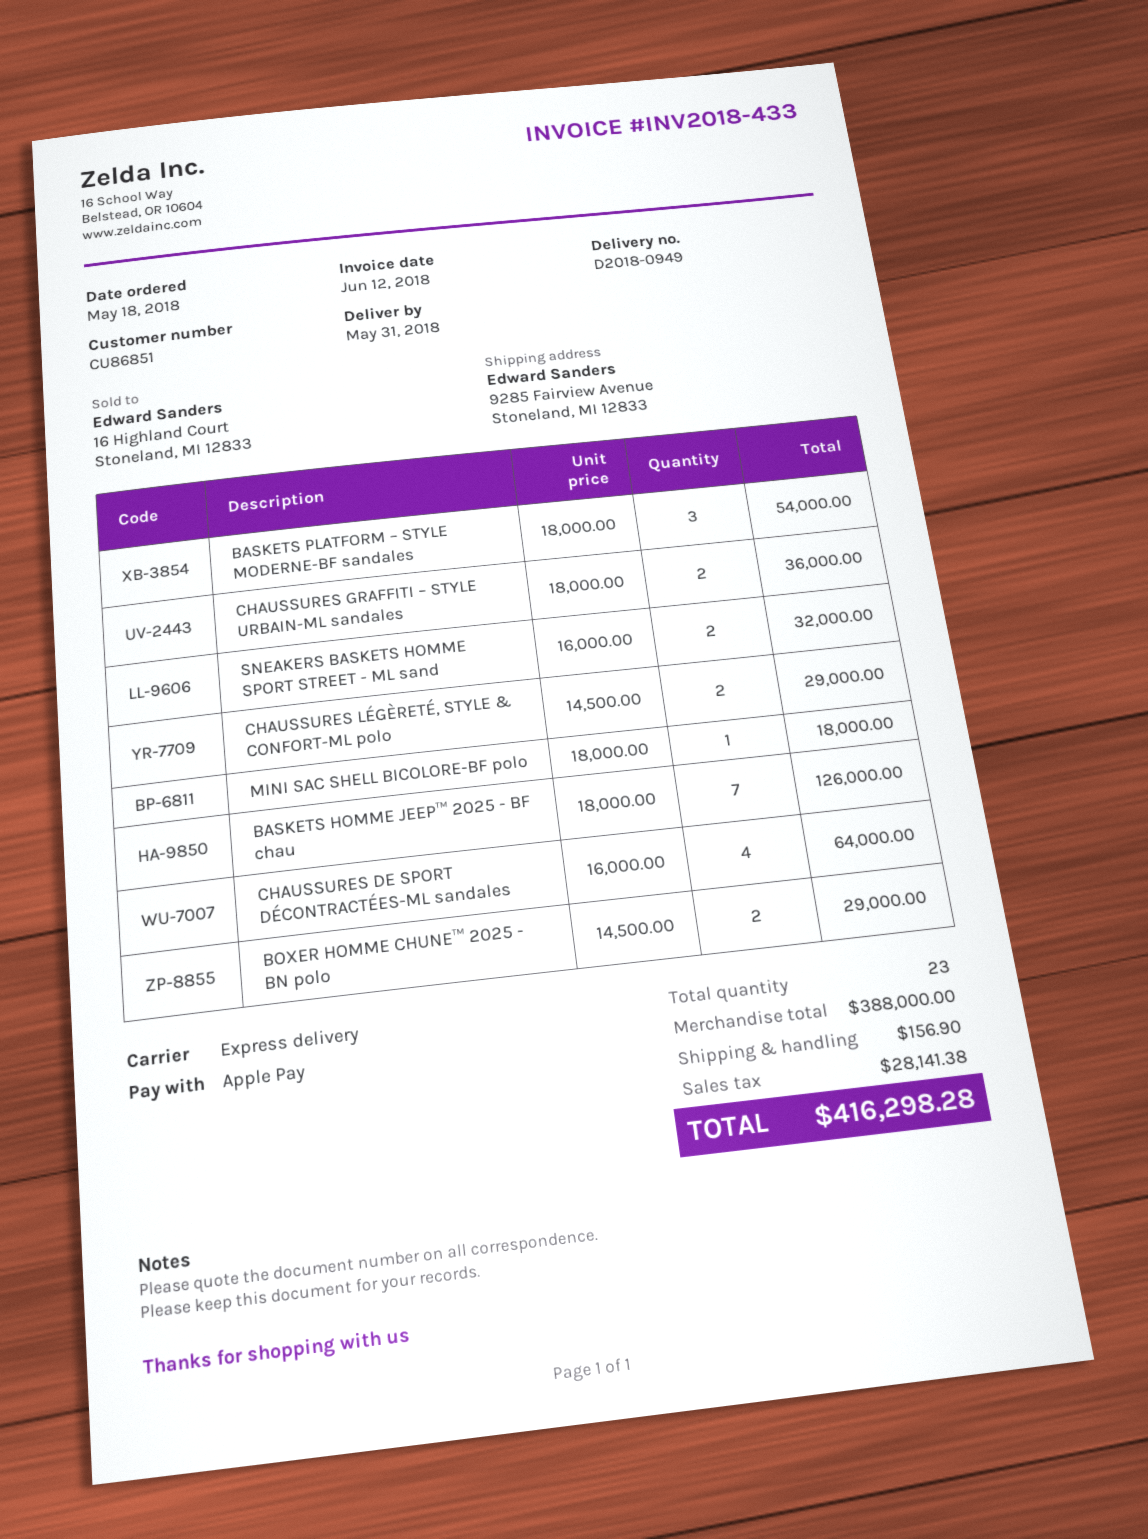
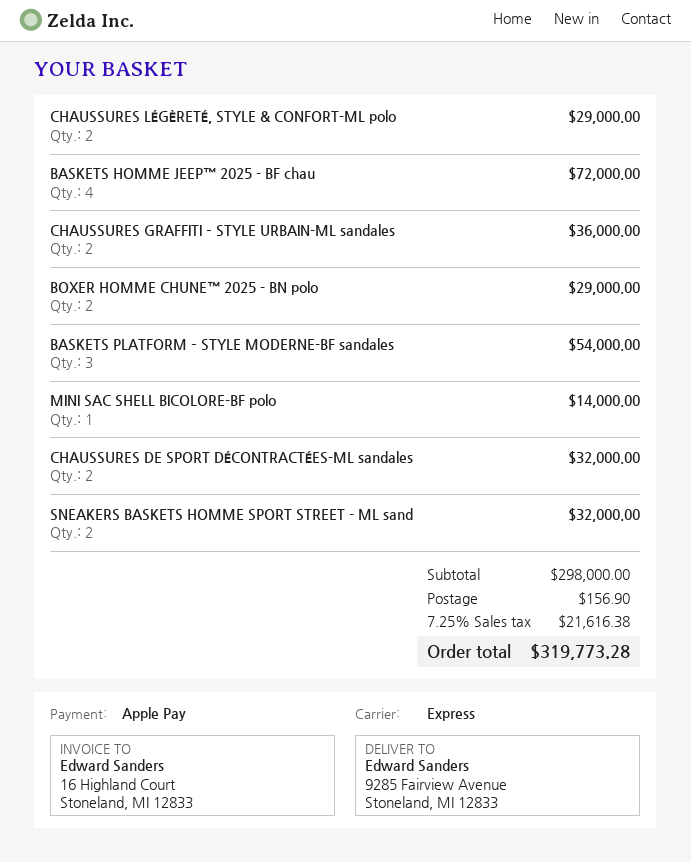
MINI SAC SHELL BICOLORE-BF polo: 1 for 18000.00 -> 1 for 14000.00
BASKETS HOMME JEEP™ 2025 - BF chau: 7 for 126000.00 -> 4 for 72000.00
CHAUSSURES DE SPORT DÉCONTRACTÉES-ML sandales: 4 for 64000.00 -> 2 for 32000.00
subtotal: 388000.00 -> 298000.00
tax: 28141.38 -> 21616.38
total: 416298.28 -> 319773.28

